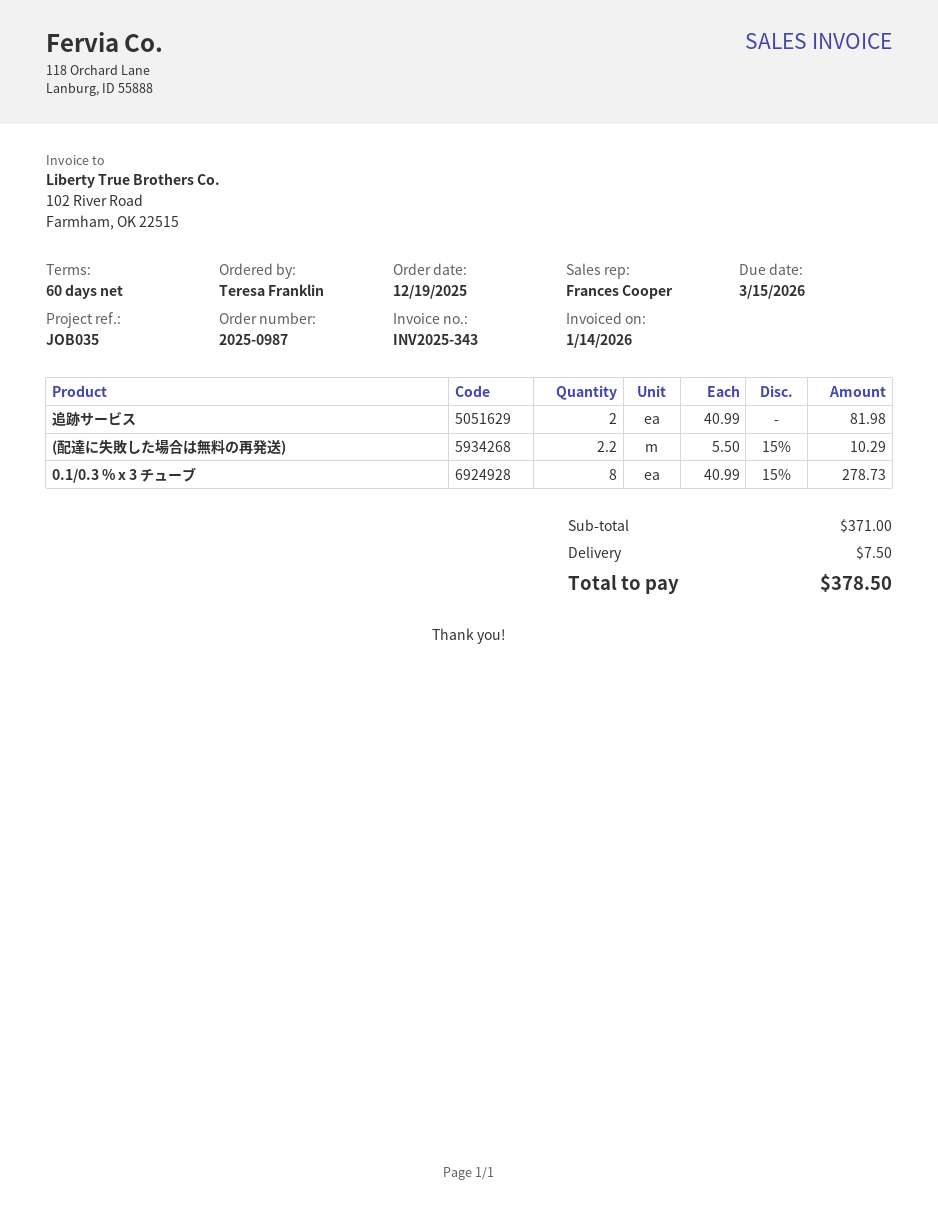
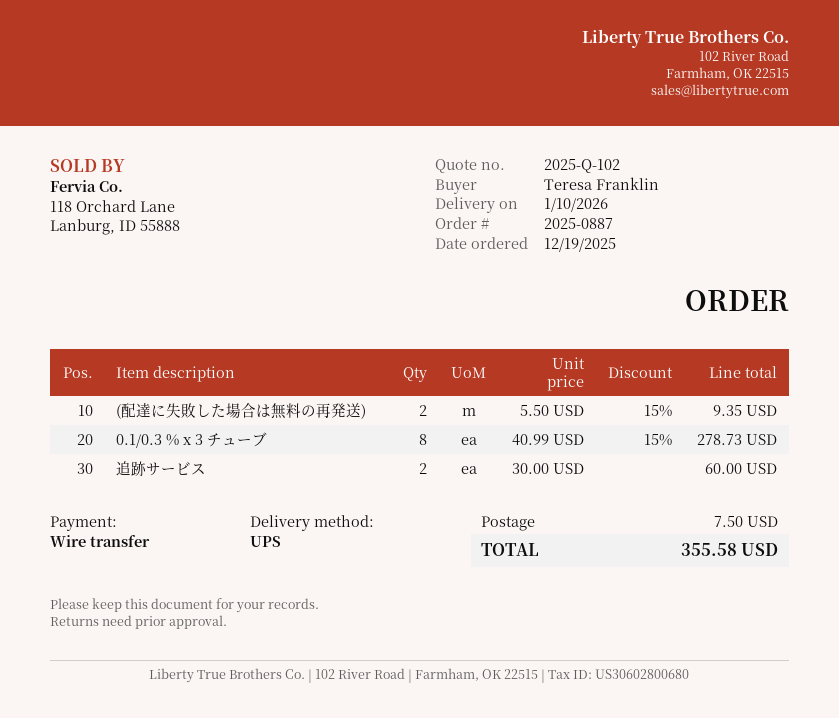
order number: 2025-0987 -> 2025-0887
追跡サービス: 2 x 40.99 = 81.98 -> 2 x 30.00 = 60.00
(配達に失敗した場合は無料の再発送): 2.2 x 5.50 - 15% = 10.29 -> 2 x 5.50 - 15% = 9.35
total: 378.50 -> 355.58

